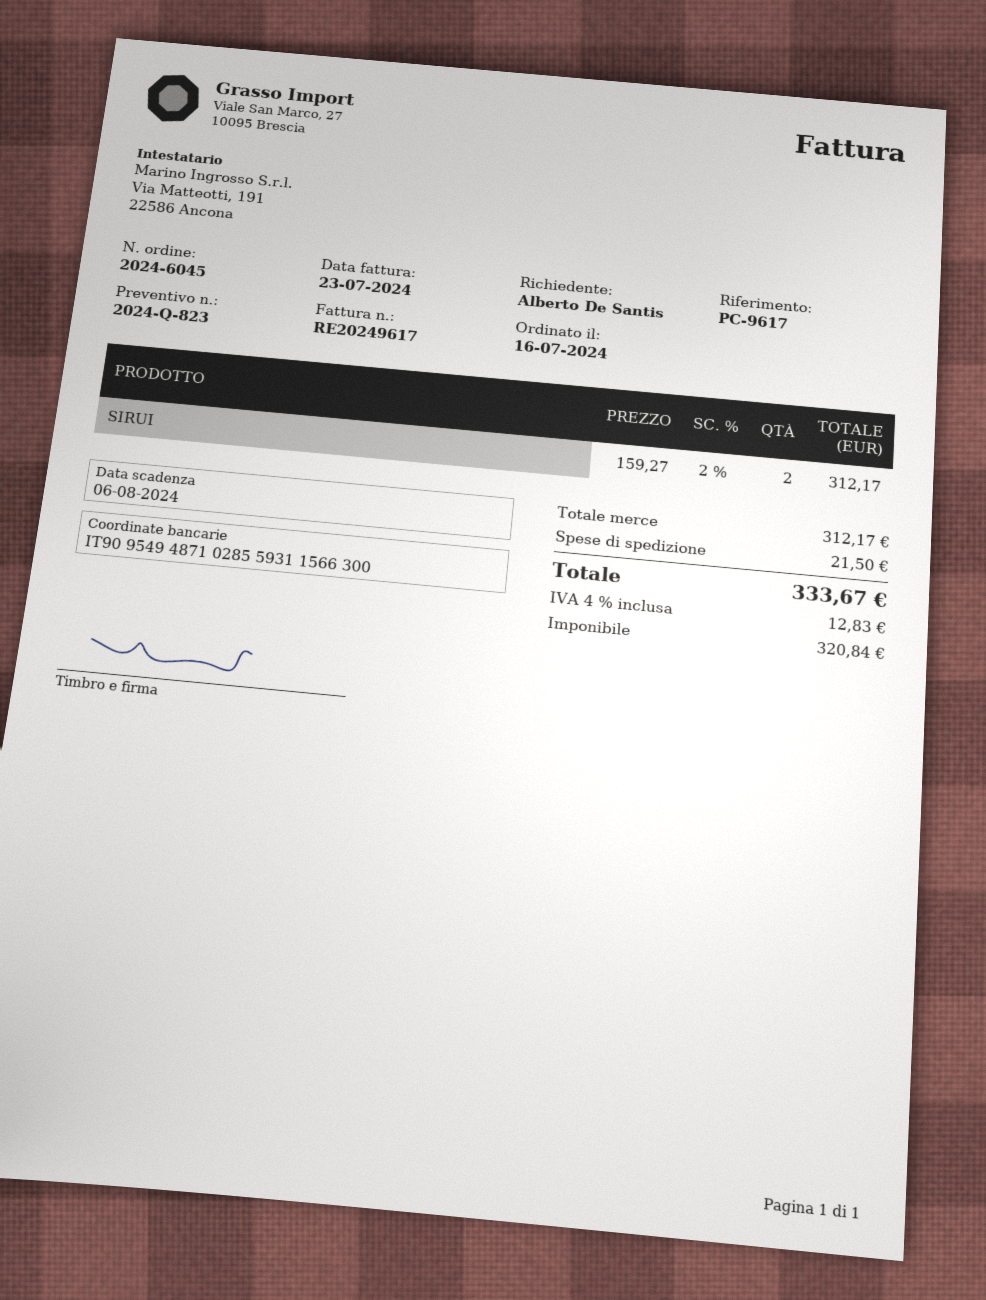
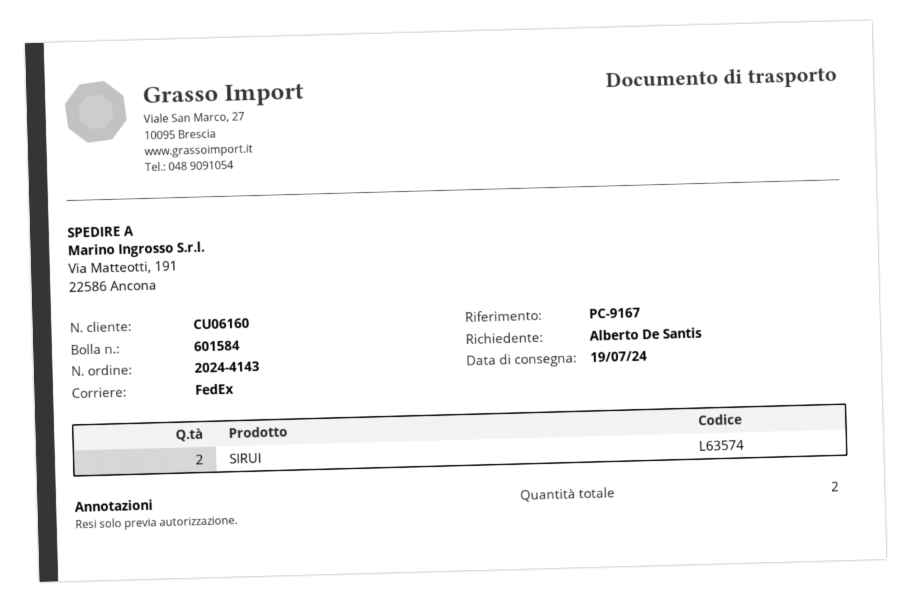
order number: 2024-6045 -> 2024-4143
reference: PC-9617 -> PC-9167

